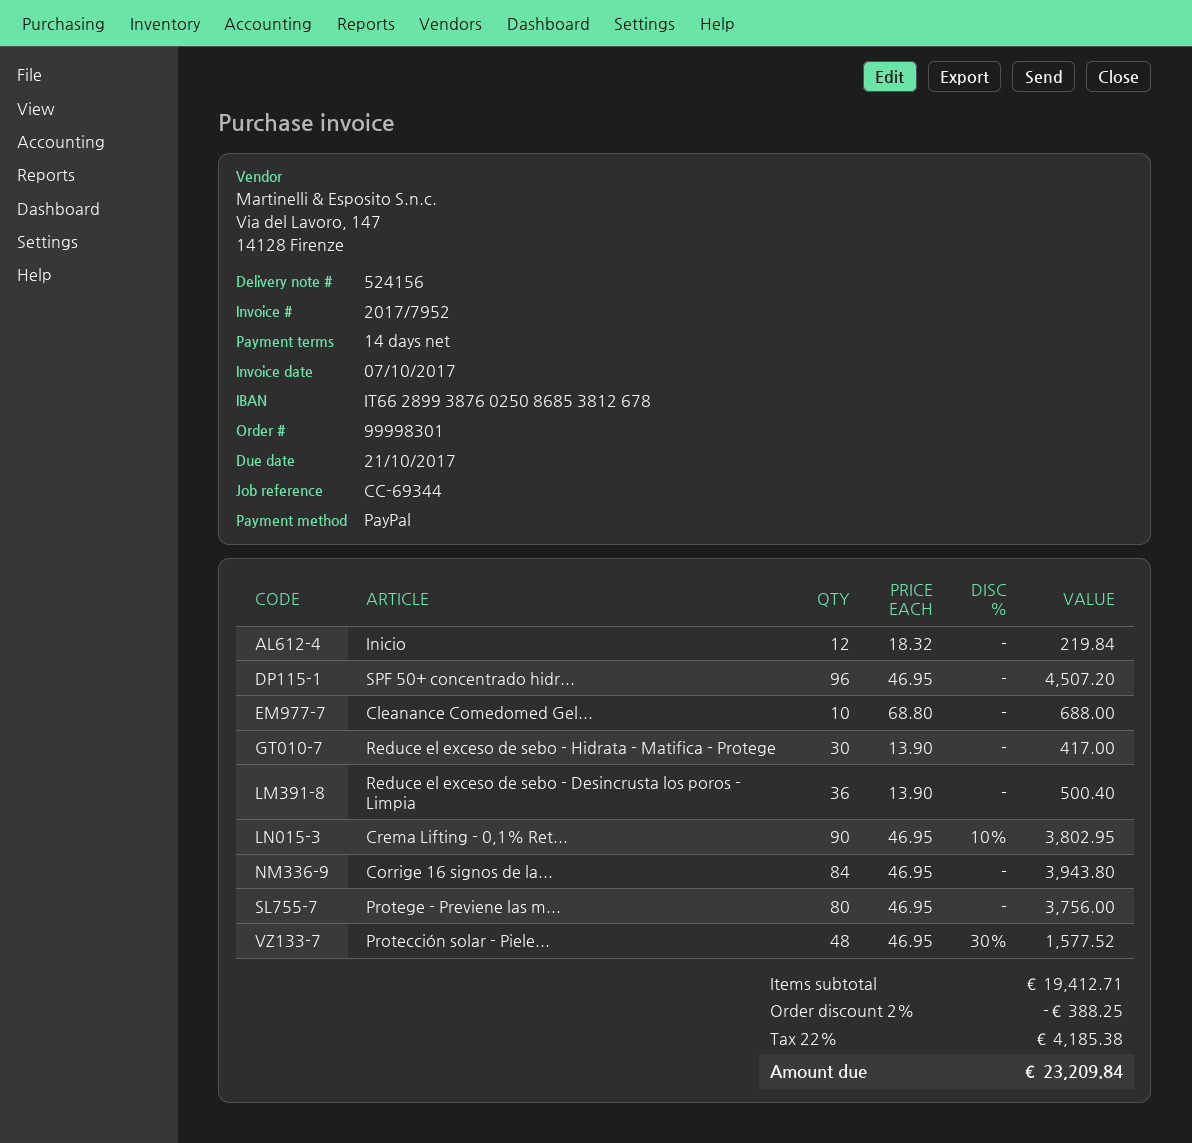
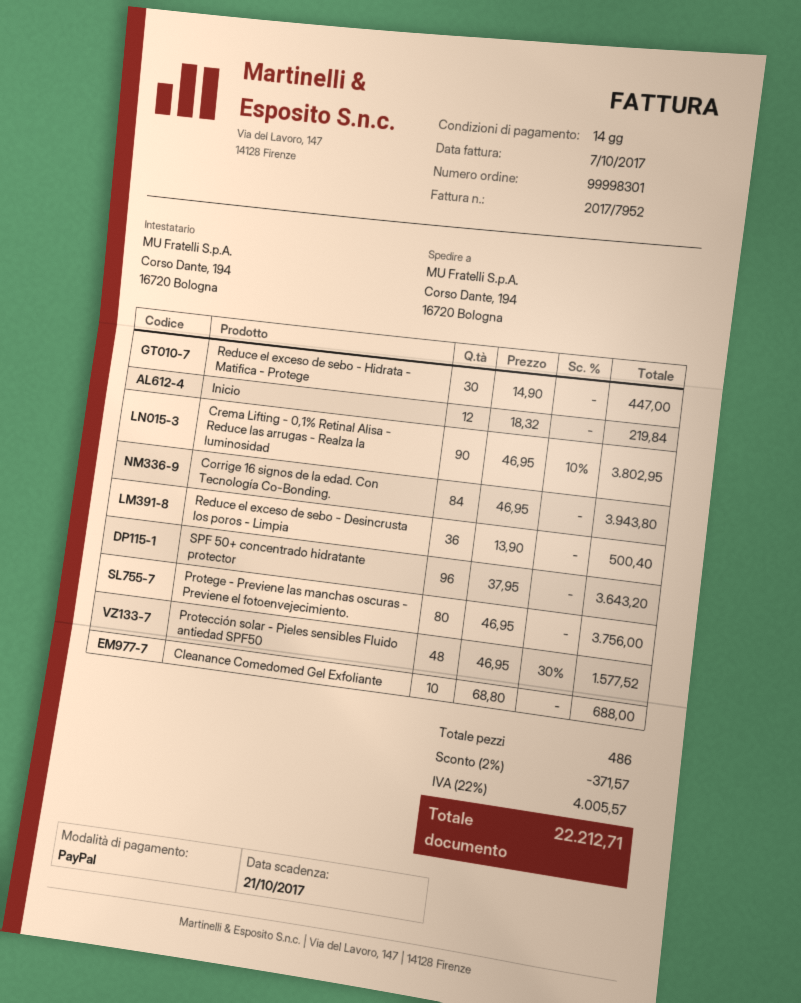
SPF 50+ concentrado hidr...: 96 x 46.95 = 4507.20 -> 96 x 37.95 = 3643.20
Reduce el exceso de sebo - Hidrata - Matifica - Protege: 30 x 13.90 = 417.00 -> 30 x 14.90 = 447.00
discount: 2% = 388.25 -> 2% = 371.57
tax: 22% = 4185.38 -> 22% = 4005.57
total: 23209.84 -> 22212.71

